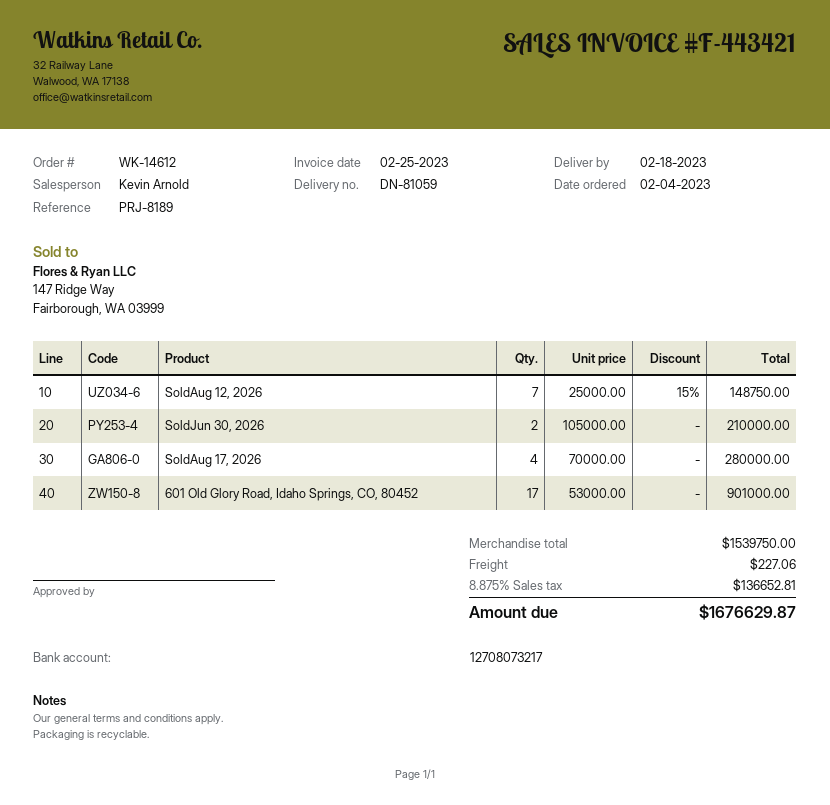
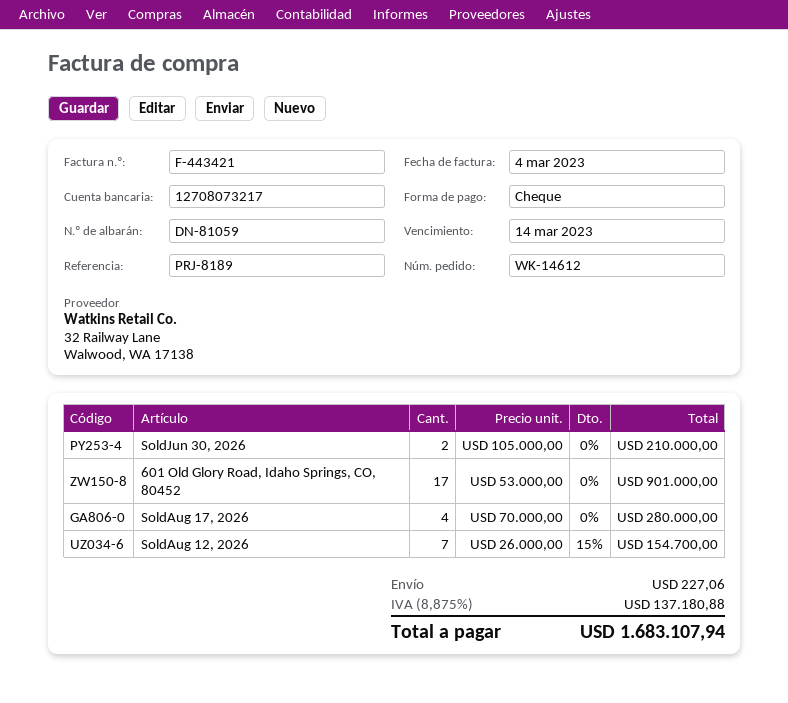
invoice date: 2023-02-25 -> 2023-03-04
SoldAug 12, 2026: 7 x 25000.00 - 15% = 148750.00 -> 7 x 26000.00 - 15% = 154700.00
tax: 8.875% = 136652.81 -> 8.875% = 137180.88
total: 1676629.87 -> 1683107.94

